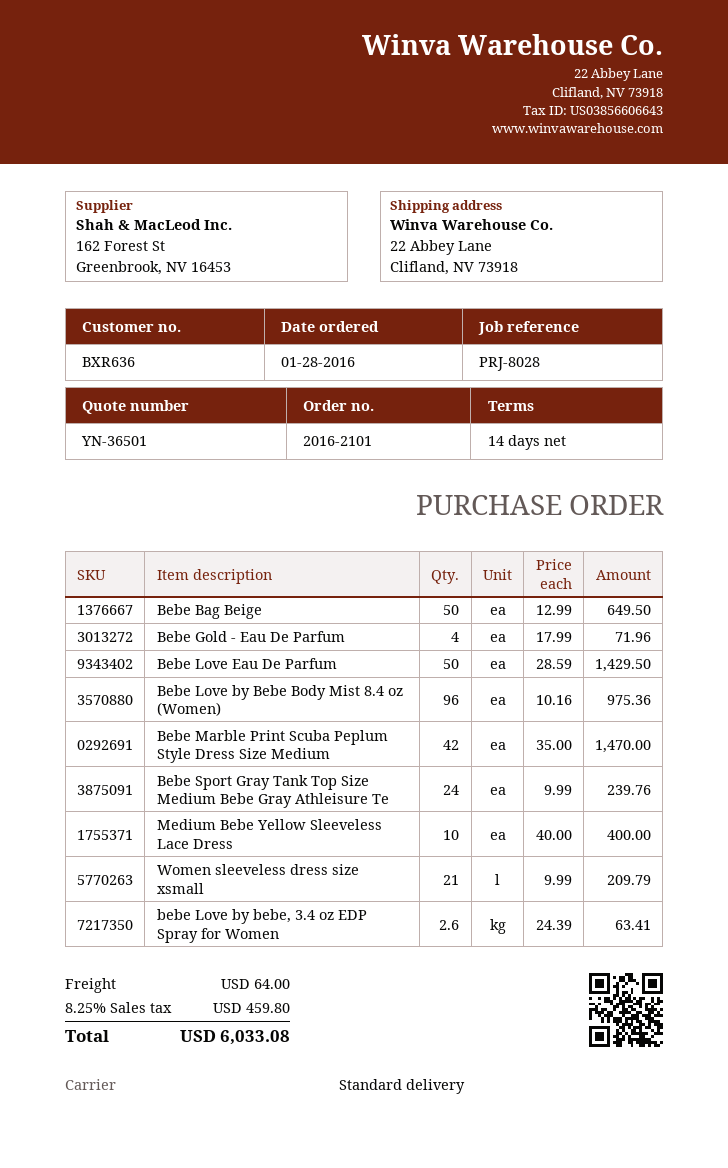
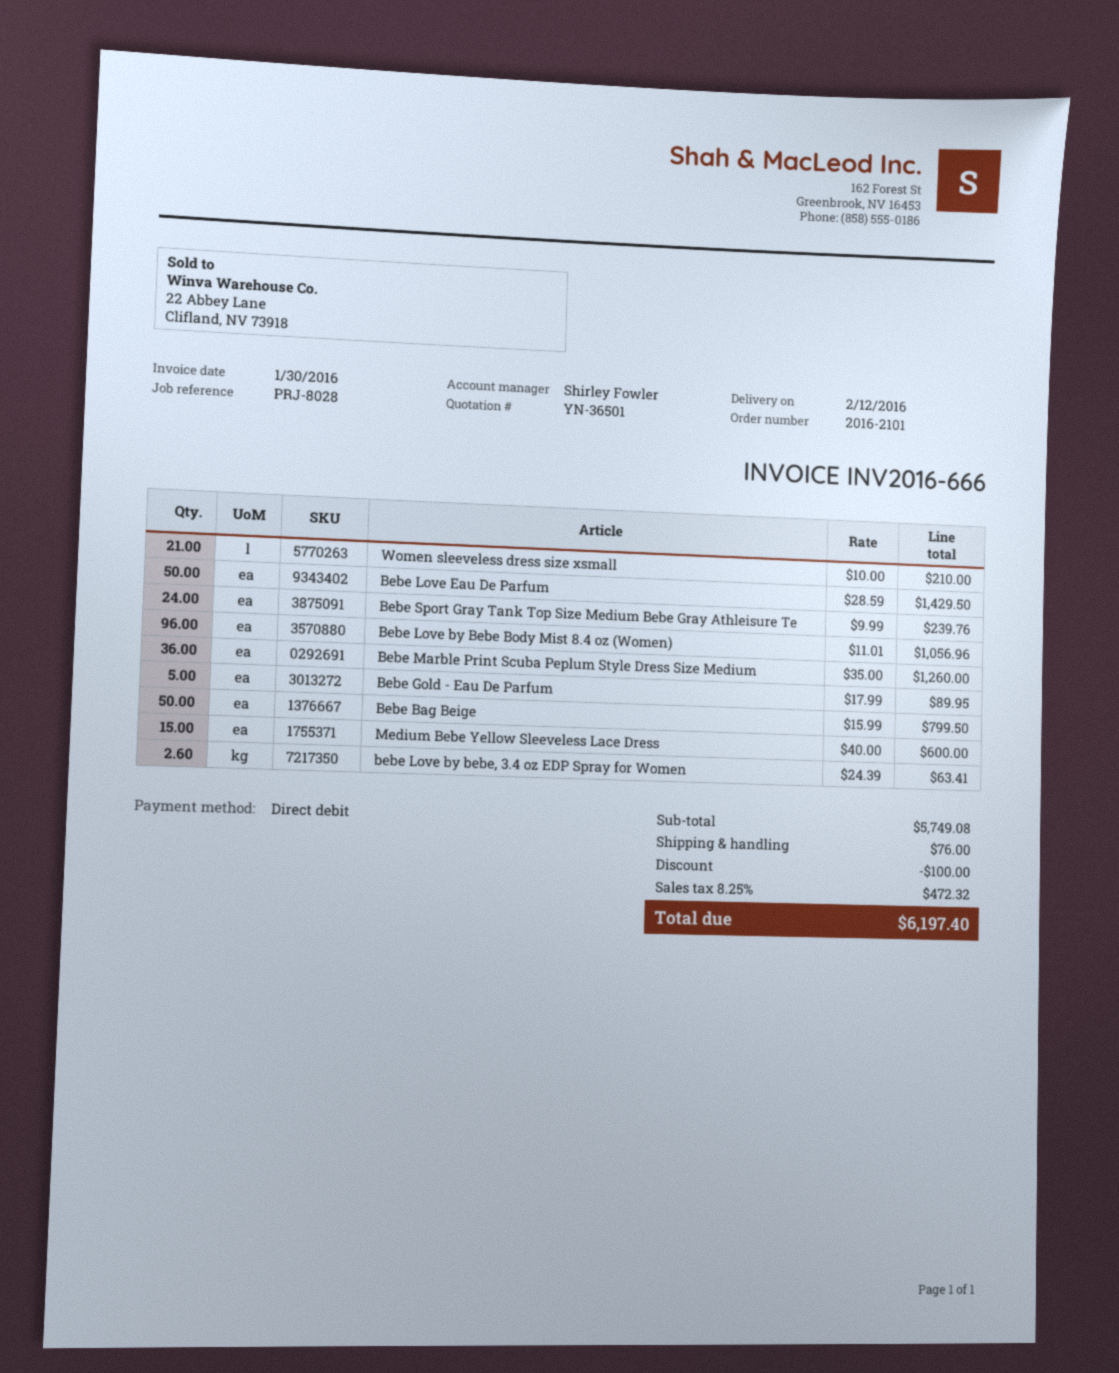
Bebe Bag Beige: 50 x 12.99 = 649.50 -> 50 x 15.99 = 799.50
Bebe Gold - Eau De Parfum: 4 x 17.99 = 71.96 -> 5 x 17.99 = 89.95
Bebe Love by Bebe Body Mist 8.4 oz (Women): 96 x 10.16 = 975.36 -> 96 x 11.01 = 1056.96
Bebe Marble Print Scuba Peplum Style Dress Size Medium: 42 x 35.00 = 1470.00 -> 36 x 35.00 = 1260.00
Medium Bebe Yellow Sleeveless Lace Dress: 10 x 40.00 = 400.00 -> 15 x 40.00 = 600.00
Women sleeveless dress size xsmall: 21 x 9.99 = 209.79 -> 21 x 10.00 = 210.00
discount: none -> 100.00
shipping: 64.00 -> 76.00
tax: 8.25% = 459.80 -> 8.25% = 472.32
total: 6033.08 -> 6197.40

